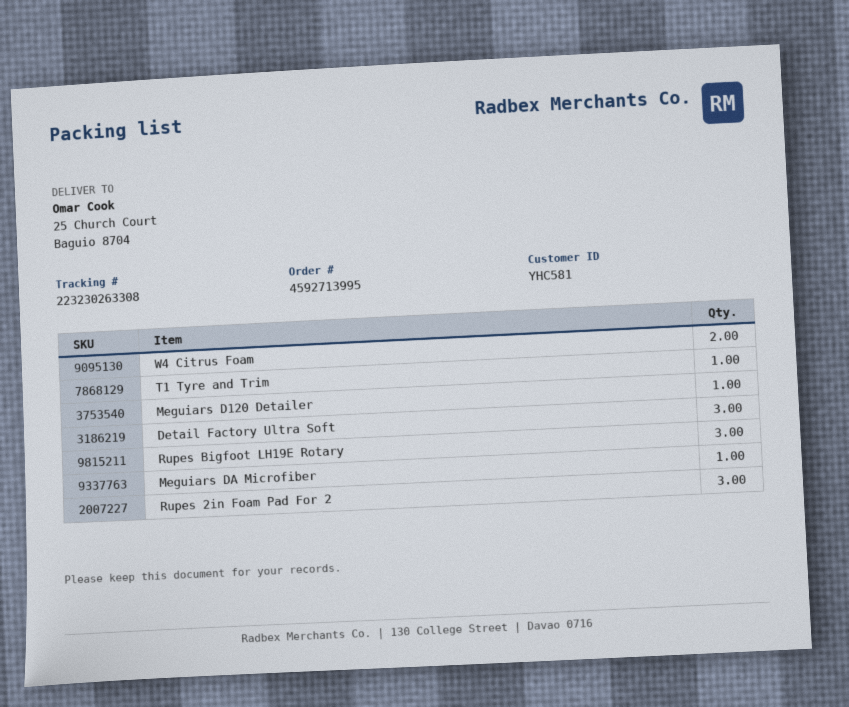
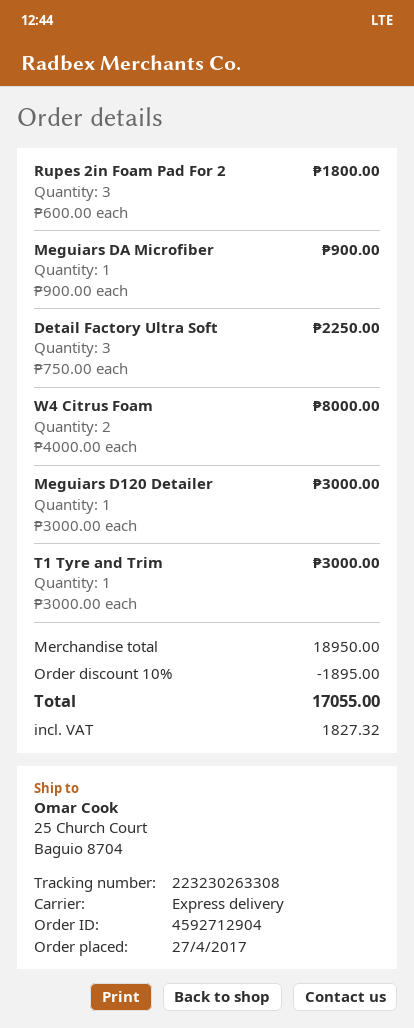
order number: 4592713995 -> 4592712904
Rupes Bigfoot LH19E Rotary: 3 -> none

